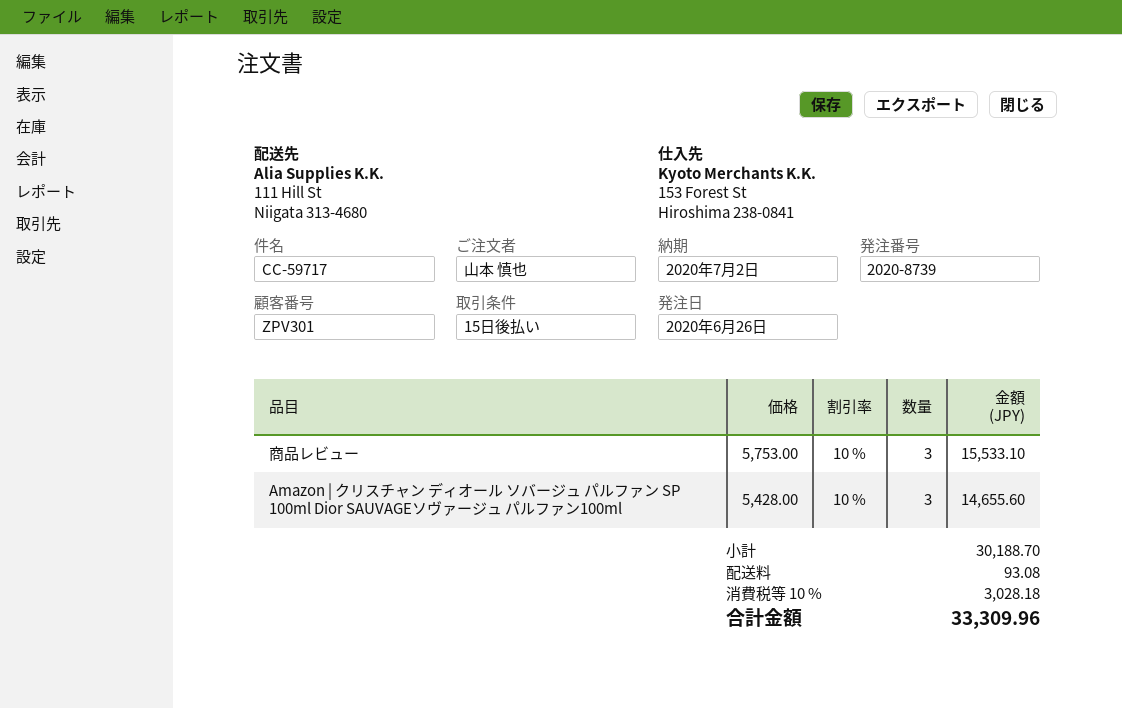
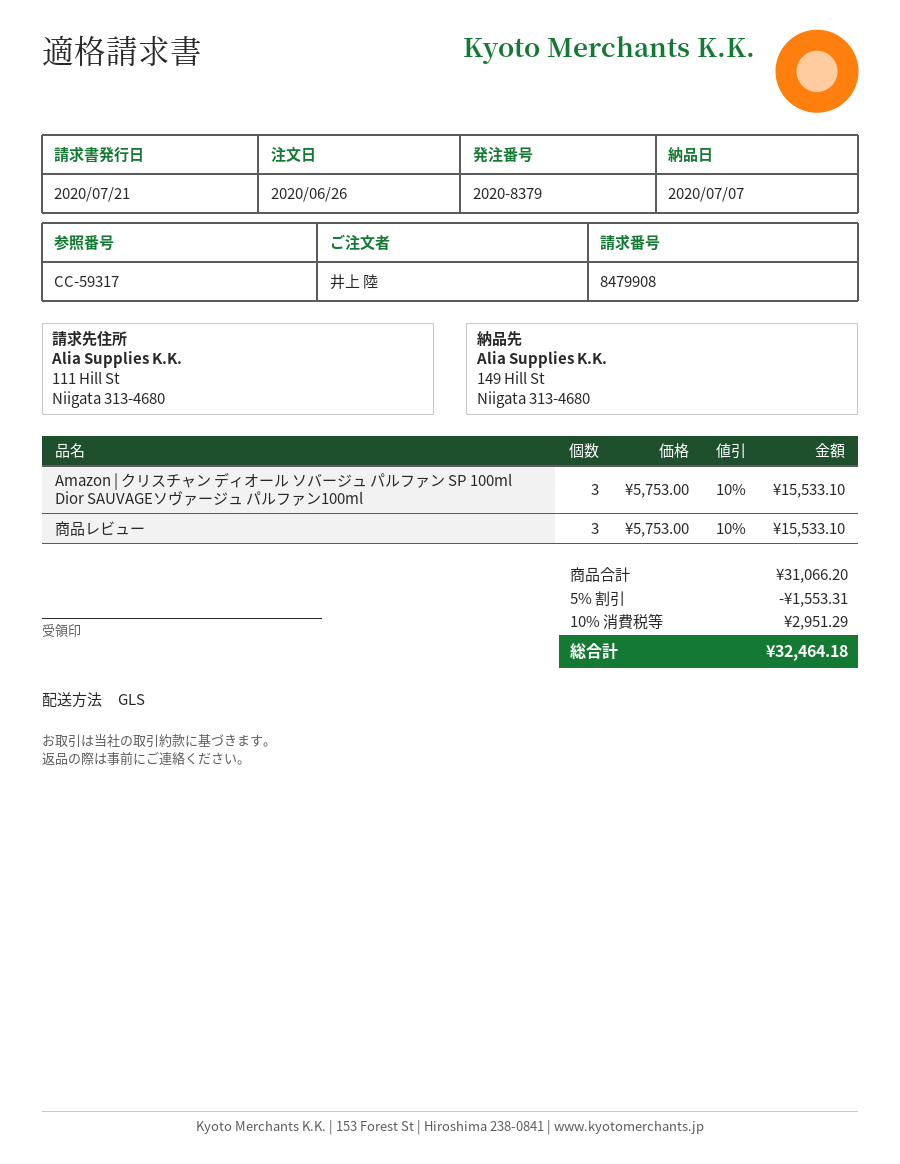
order number: 2020-8739 -> 2020-8379
delivery date: 2020-07-02 -> 2020-07-07
reference: CC-59717 -> CC-59317
ordered by: 山本 慎也 -> 井上 陸
ship to: 111 Hill St, Niigata 313-4680 -> 149 Hill St, Niigata 313-4680
Amazon | クリスチャン ディオール ソバージュ パルファン SP 100ml Dior SAUVAGEソヴァージュ パルファン100ml: 3 x 5428.00 - 10% = 14655.60 -> 3 x 5753.00 - 10% = 15533.10
subtotal: 30188.70 -> 31066.20
discount: none -> 5% = 1553.31
shipping: 93.08 -> none
tax: 10% = 3028.18 -> 10% = 2951.29
total: 33309.96 -> 32464.18

